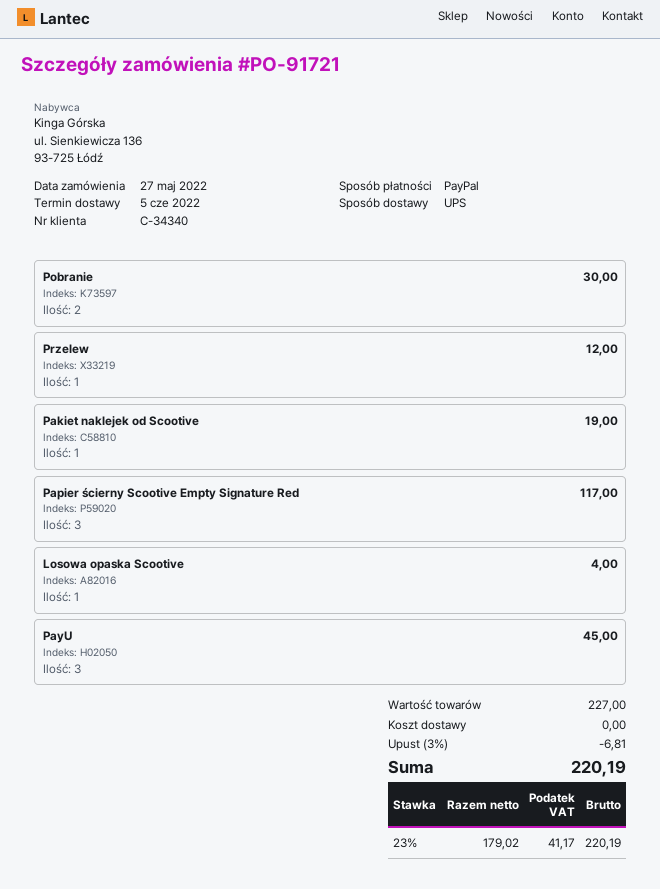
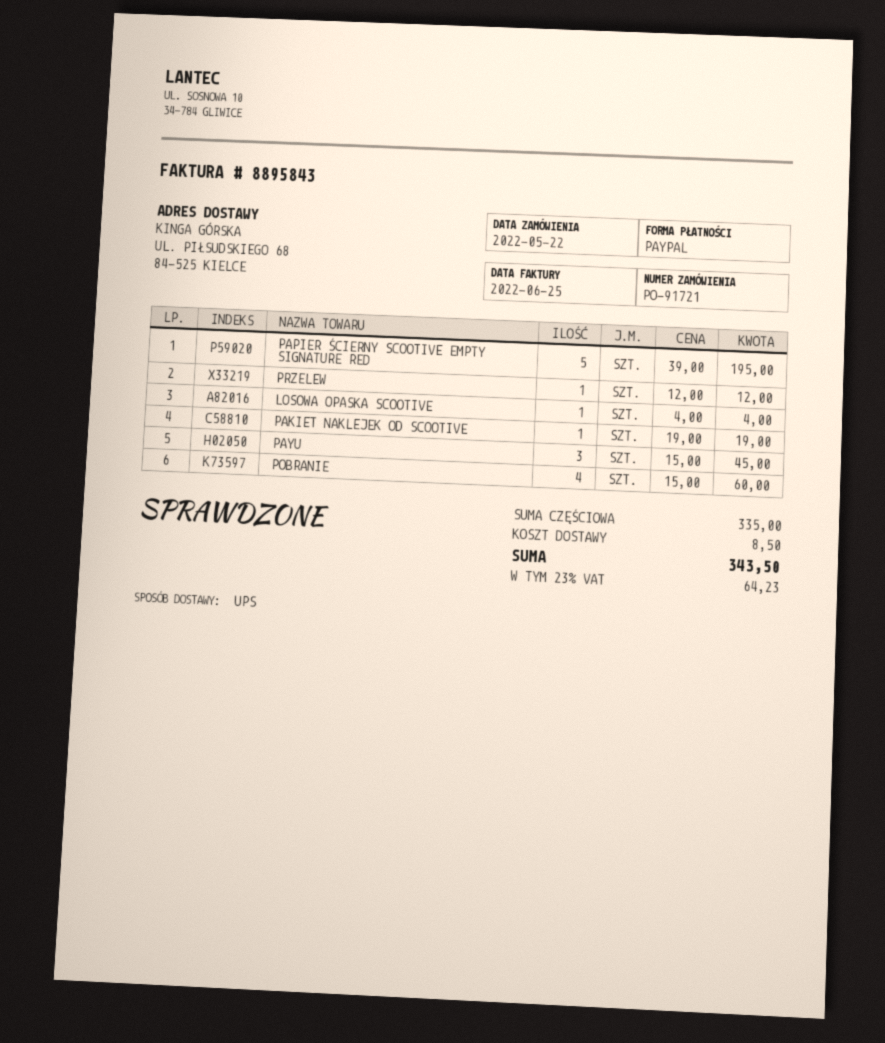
order date: 2022-05-27 -> 2022-05-22
Pobranie: 2 for 30.00 -> 4 for 60.00
Papier ścierny Scootive Empty Signature Red: 3 for 117.00 -> 5 for 195.00
subtotal: 227.00 -> 335.00
discount: 3% = 6.81 -> none
shipping: 0.00 -> 8.50
tax: 23% = 41.17 -> 23% = 64.23
total: 220.19 -> 343.50

